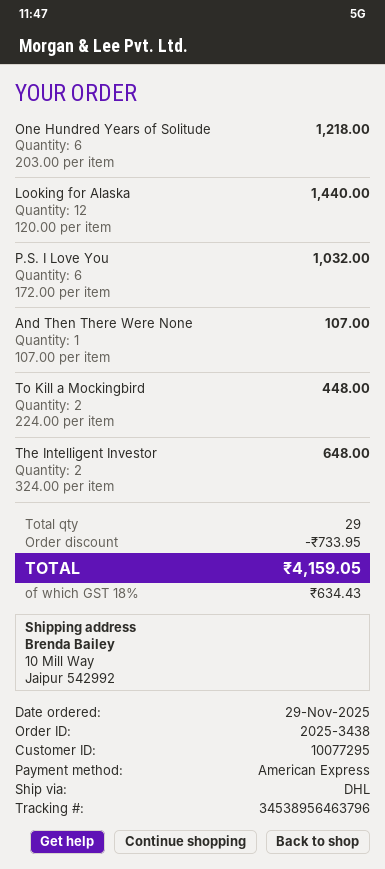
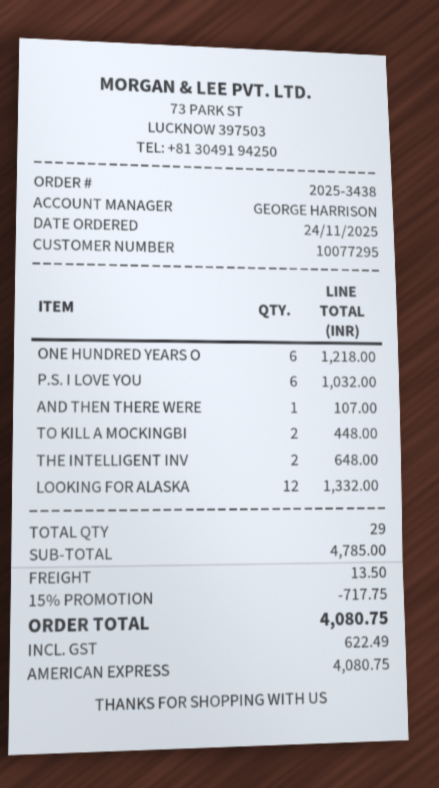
order date: 2025-11-29 -> 2025-11-24
Looking for Alaska: 12 for 1440.00 -> 12 for 1332.00
discount: 733.95 -> 717.75
shipping: none -> 13.50
tax: 634.43 -> 622.49
total: 4159.05 -> 4080.75

